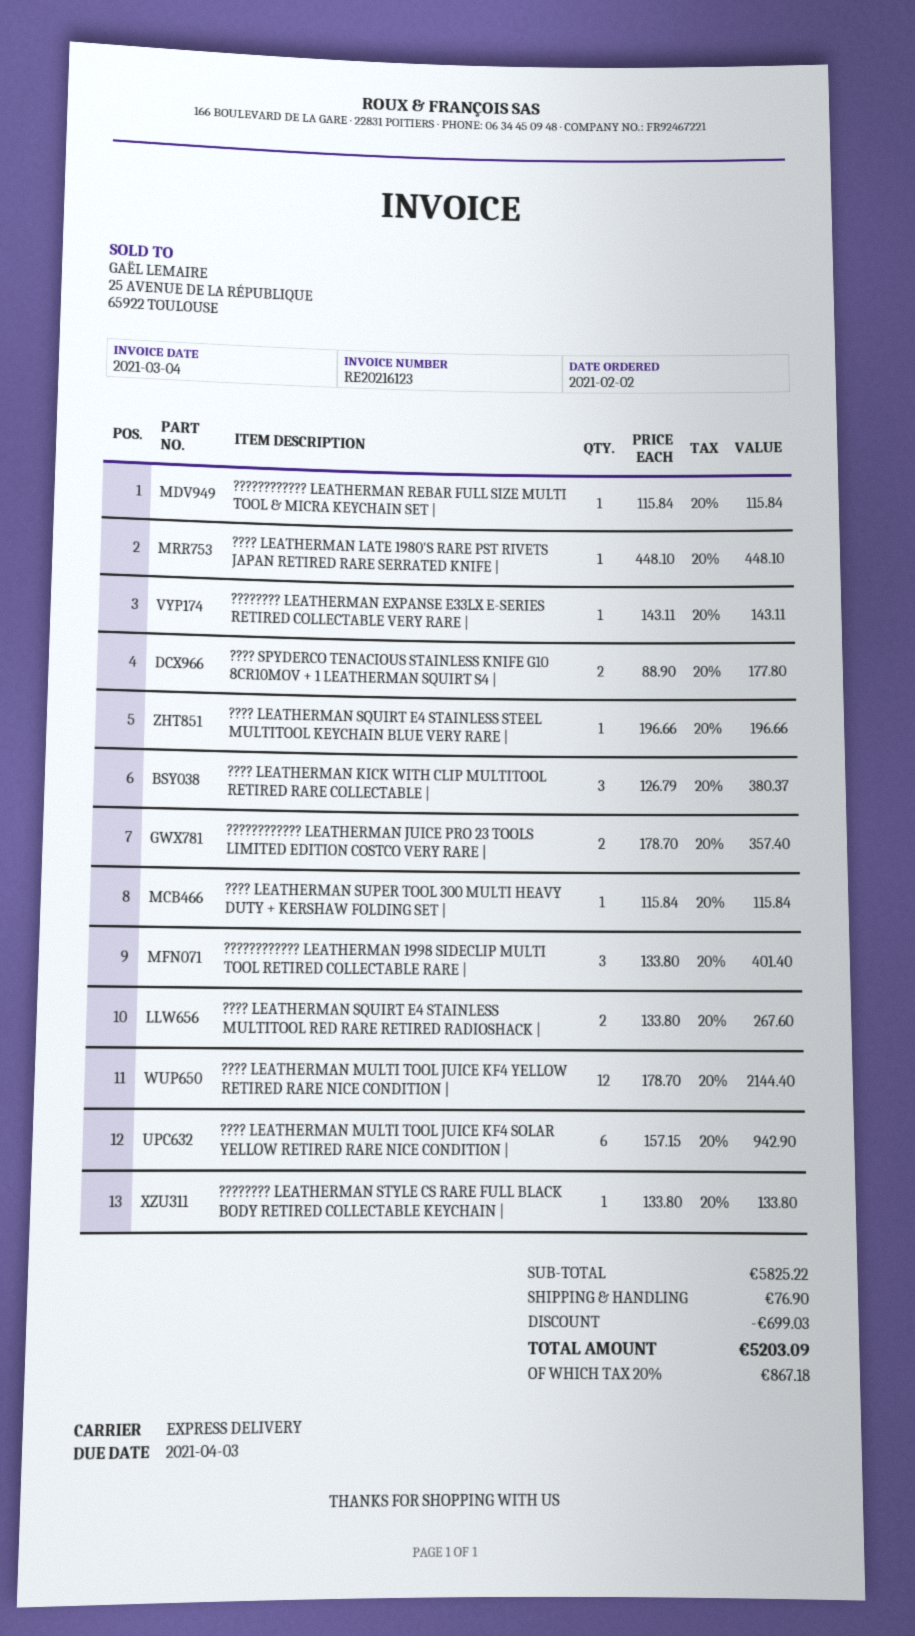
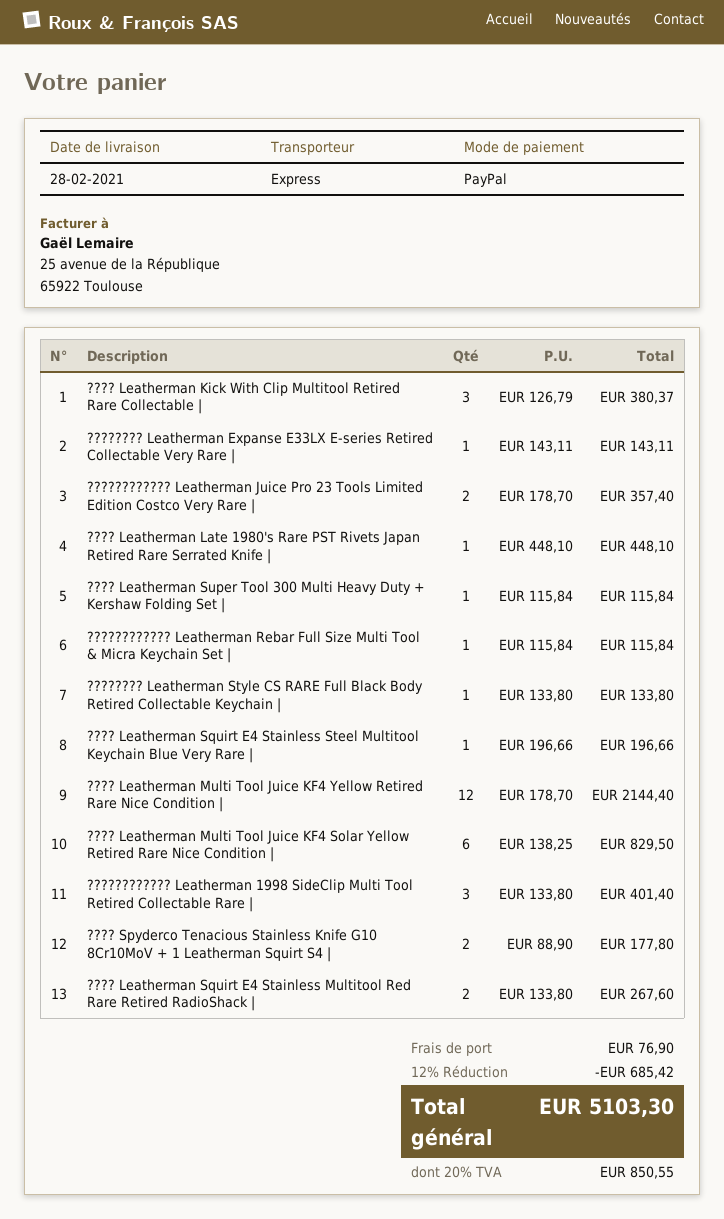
???? LEATHERMAN MULTI TOOL JUICE KF4 SOLAR YELLOW RETIRED RARE NICE CONDITION |: 6 x 157.15 = 942.90 -> 6 x 138.25 = 829.50
discount: 699.03 -> 685.42
tax: 20% = 867.18 -> 20% = 850.55
total: 5203.09 -> 5103.30

